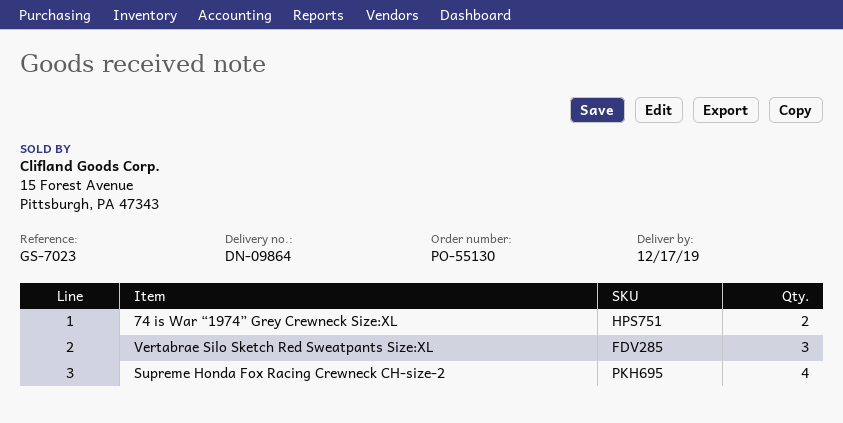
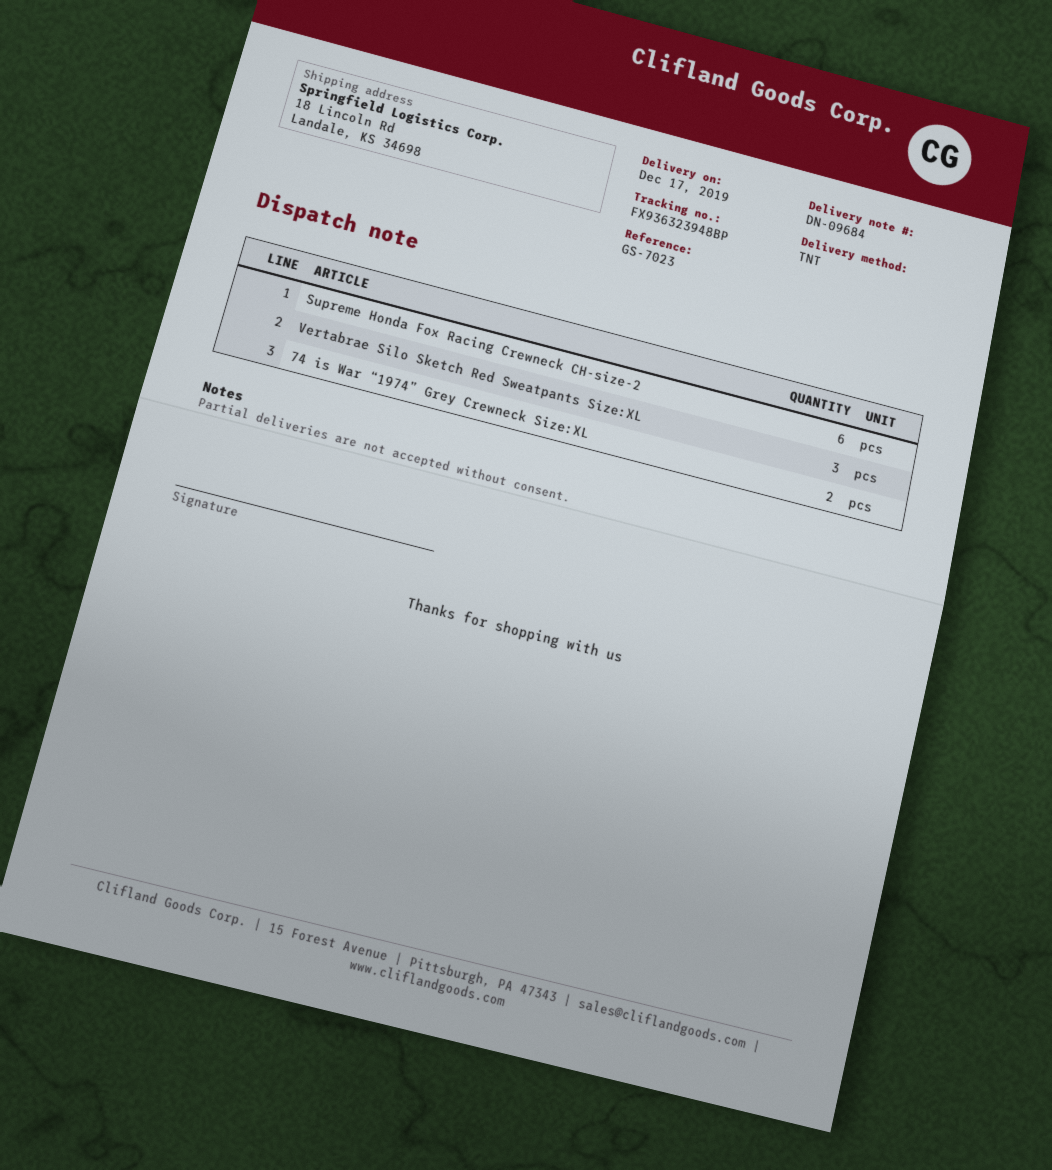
delivery note number: DN-09864 -> DN-09684
Supreme Honda Fox Racing Crewneck CH-size-2: 4 -> 6

